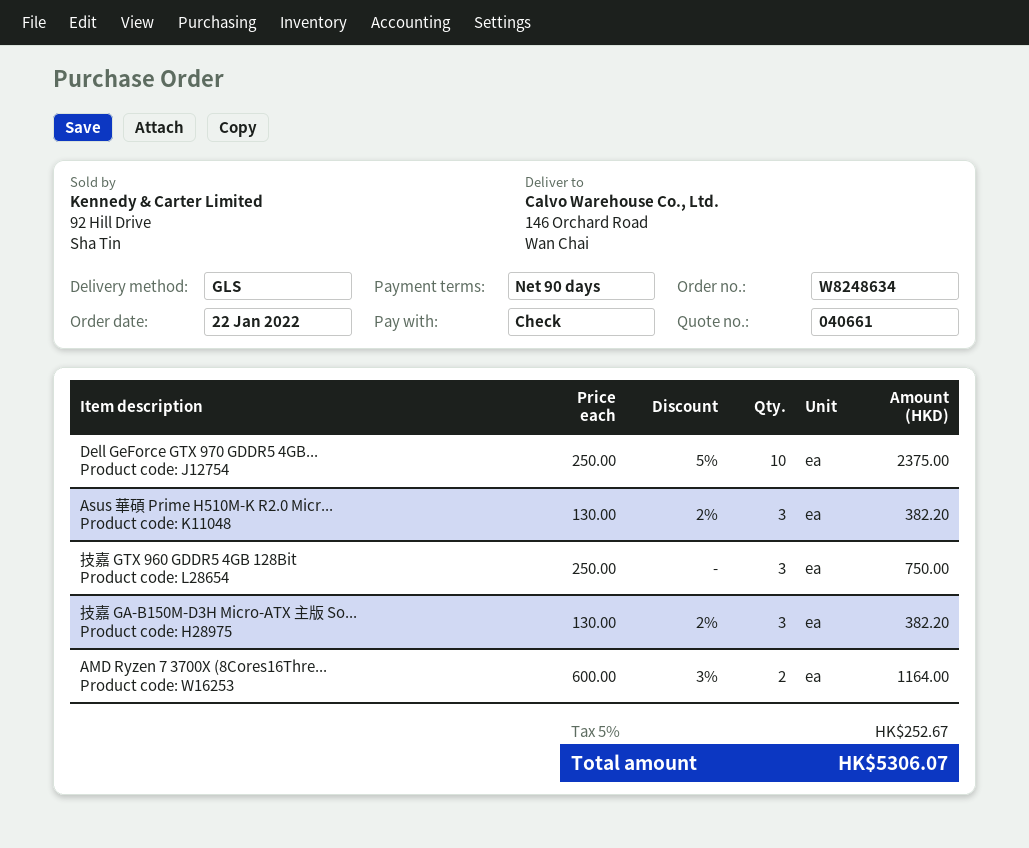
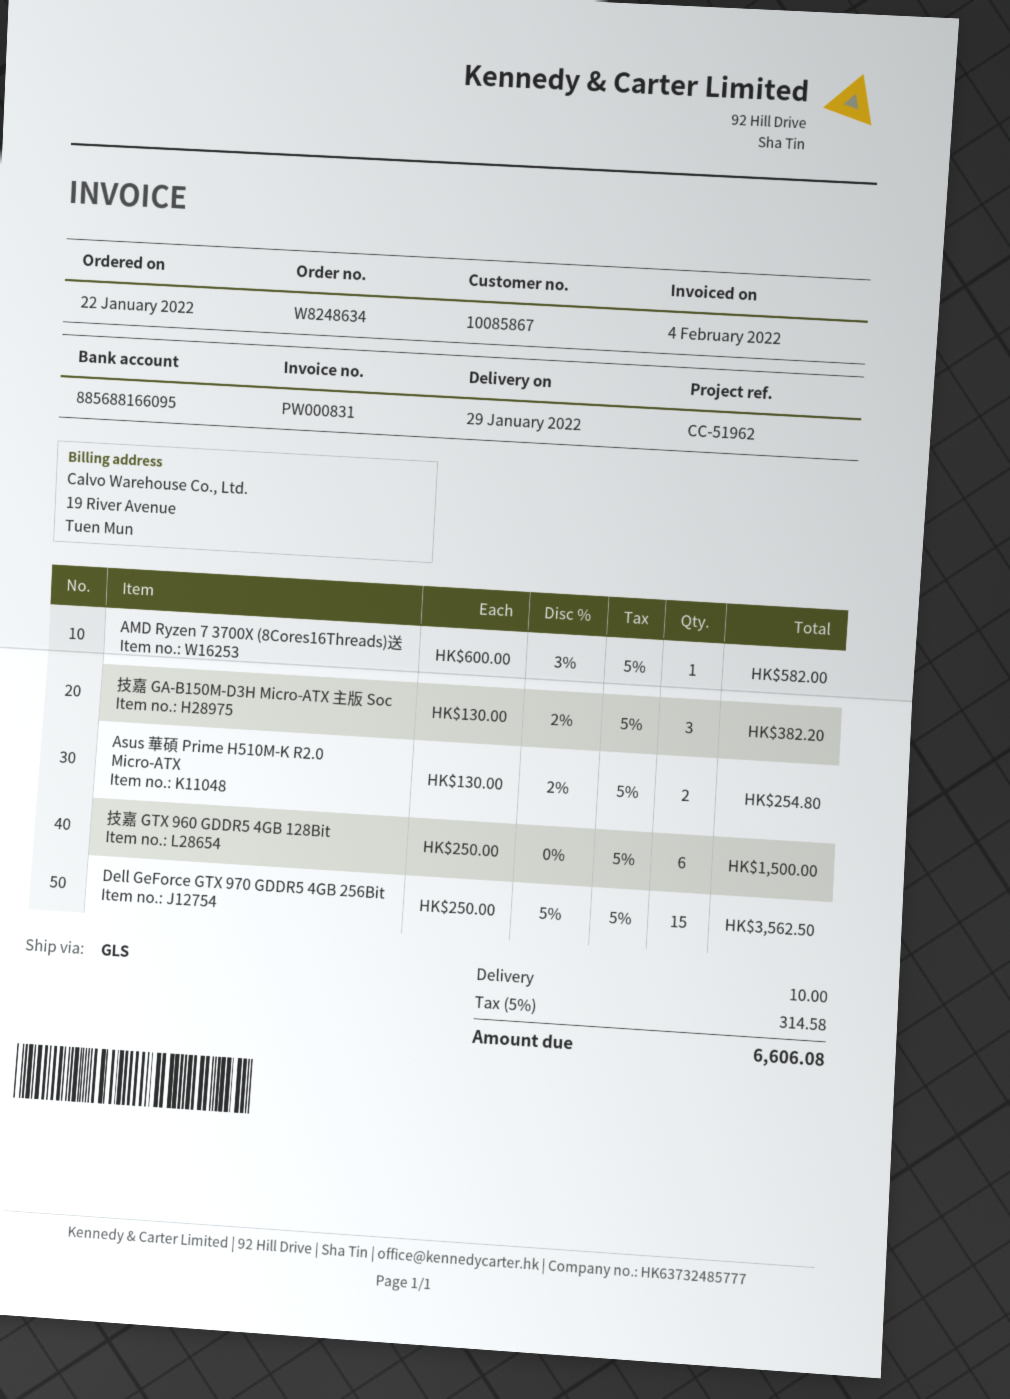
Dell GeForce GTX 970 GDDR5 4GB...: 10 x 250.00 - 5% = 2375.00 -> 15 x 250.00 - 5% = 3562.50
Asus 華碩 Prime H510M-K R2.0 Micr...: 3 x 130.00 - 2% = 382.20 -> 2 x 130.00 - 2% = 254.80
技嘉 GTX 960 GDDR5 4GB 128Bit: 3 x 250.00 = 750.00 -> 6 x 250.00 = 1500.00
AMD Ryzen 7 3700X (8Cores16Thre...: 2 x 600.00 - 3% = 1164.00 -> 1 x 600.00 - 3% = 582.00
shipping: none -> 10.00
tax: 5% = 252.67 -> 5% = 314.58
total: 5306.07 -> 6606.08

